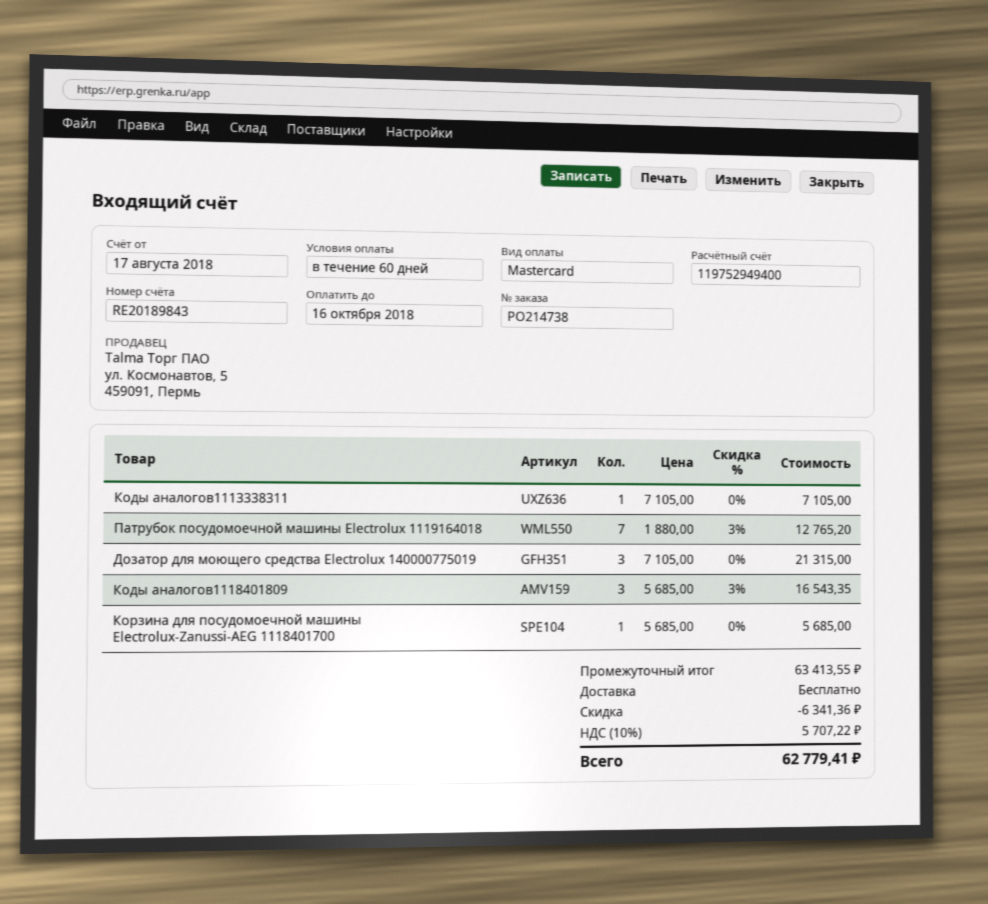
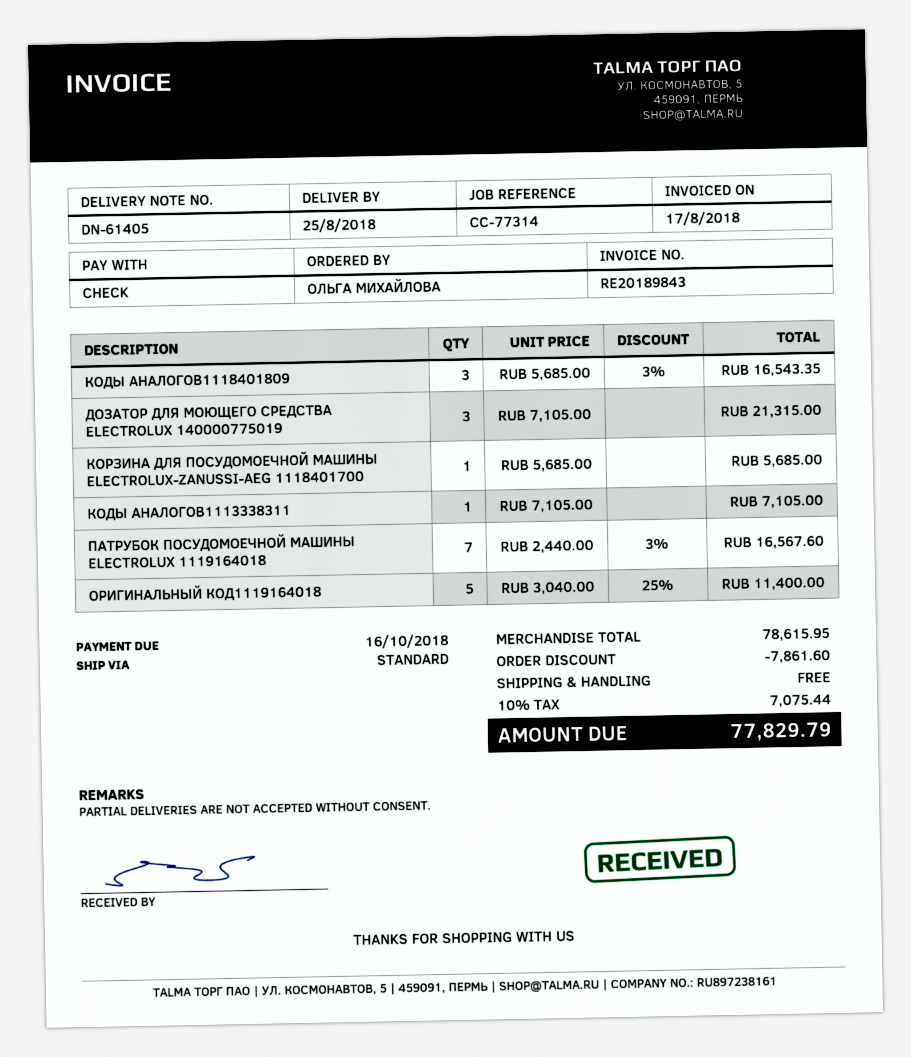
payment method: Mastercard -> cheque
Патрубок посудомоечной машины Electrolux 1119164018: 7 x 1880.00 - 3% = 12765.20 -> 7 x 2440.00 - 3% = 16567.60
ОРИГИНАЛЬНЫЙ КОД1119164018: none -> 5 x 3040.00 - 25% = 11400.00
subtotal: 63413.55 -> 78615.95
discount: 6341.36 -> 7861.60
tax: 10% = 5707.22 -> 10% = 7075.44
total: 62779.41 -> 77829.79

